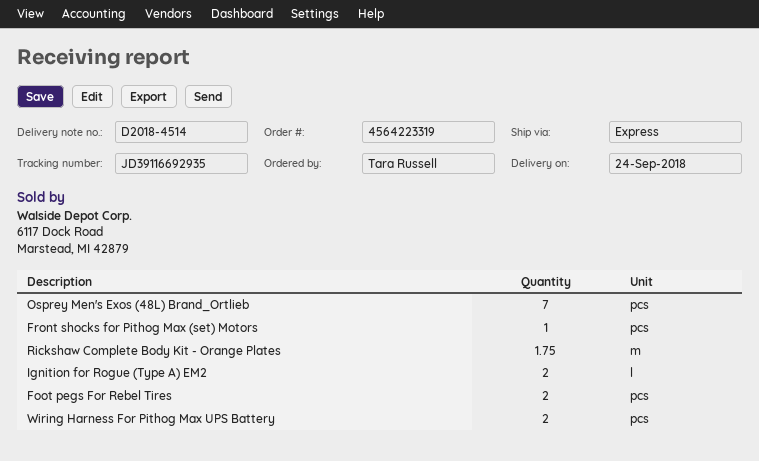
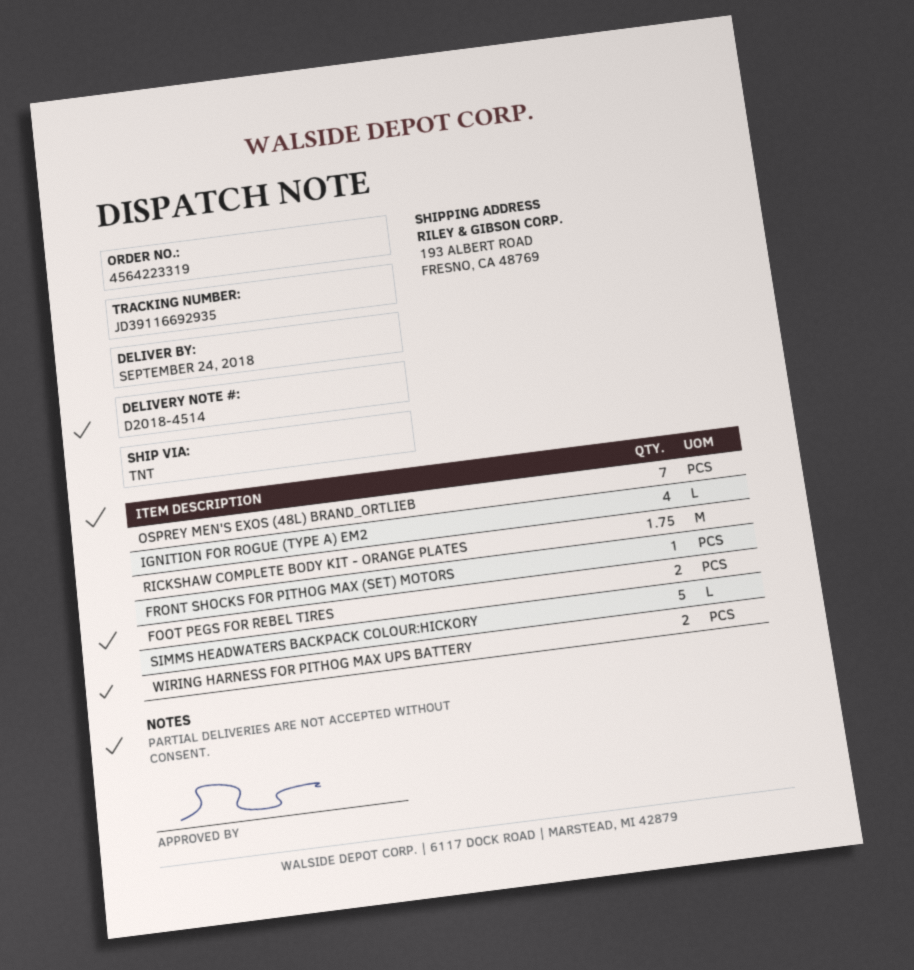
shipping method: express -> TNT
Ignition for Rogue (Type A) EM2: 2 -> 4
SIMMS HEADWATERS BACKPACK COLOUR:HICKORY: none -> 5

